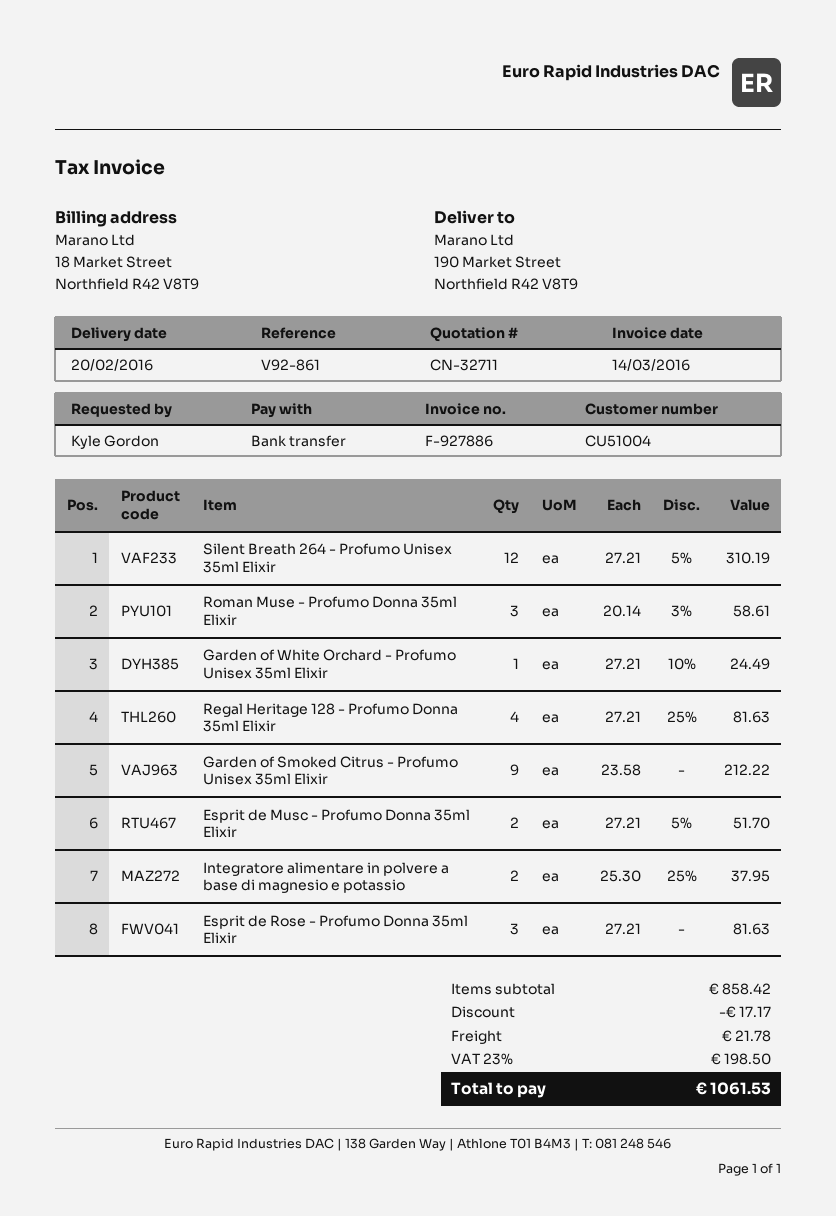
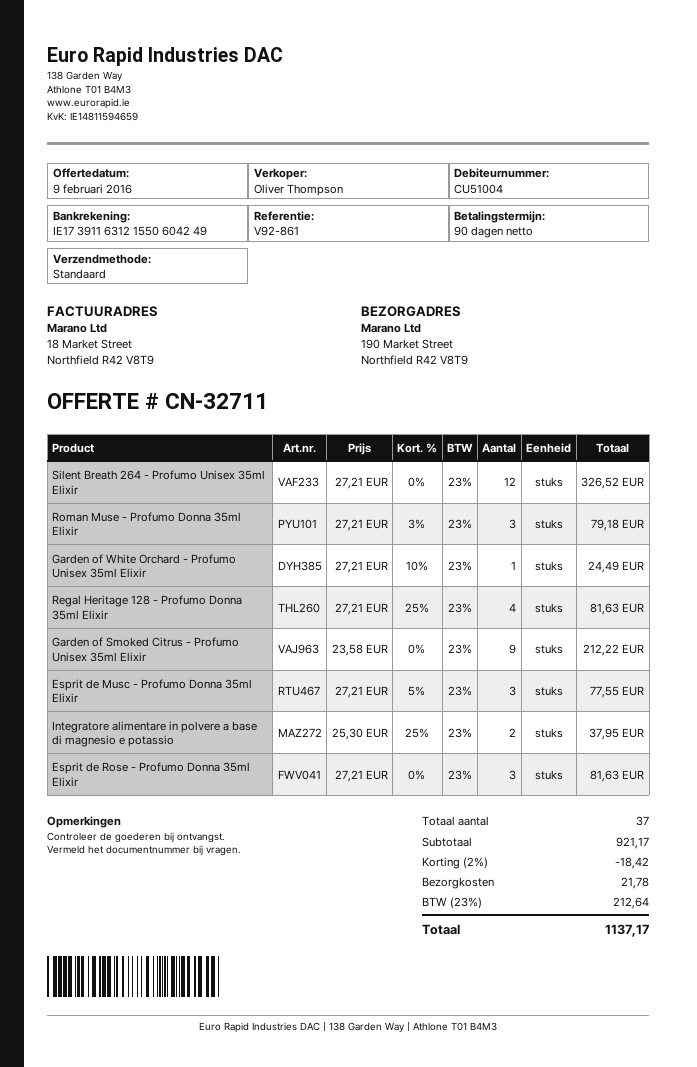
Silent Breath 264 - Profumo Unisex 35ml Elixir: 12 x 27.21 - 5% = 310.19 -> 12 x 27.21 = 326.52
Roman Muse - Profumo Donna 35ml Elixir: 3 x 20.14 - 3% = 58.61 -> 3 x 27.21 - 3% = 79.18
Esprit de Musc - Profumo Donna 35ml Elixir: 2 x 27.21 - 5% = 51.70 -> 3 x 27.21 - 5% = 77.55
subtotal: 858.42 -> 921.17
discount: 17.17 -> 18.42
tax: 23% = 198.50 -> 23% = 212.64
total: 1061.53 -> 1137.17

